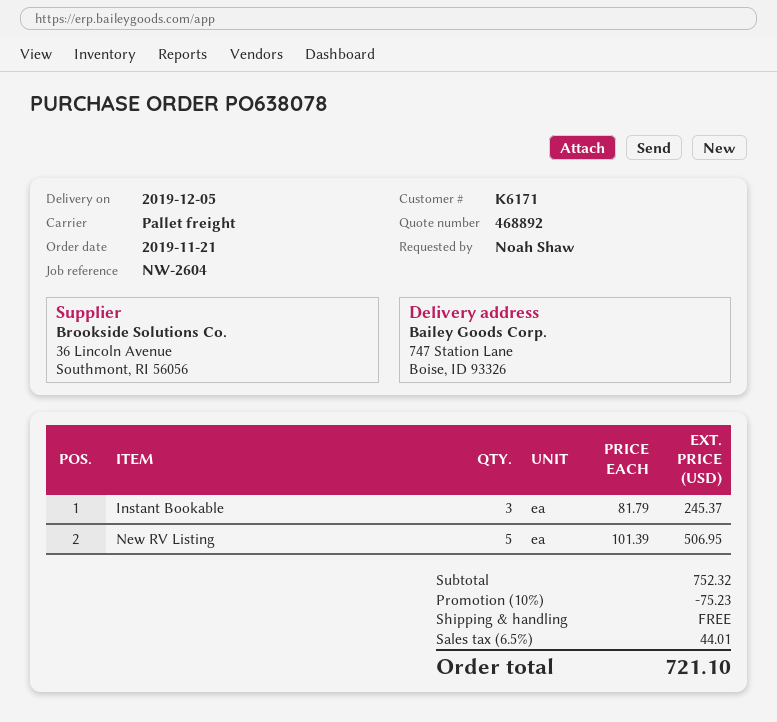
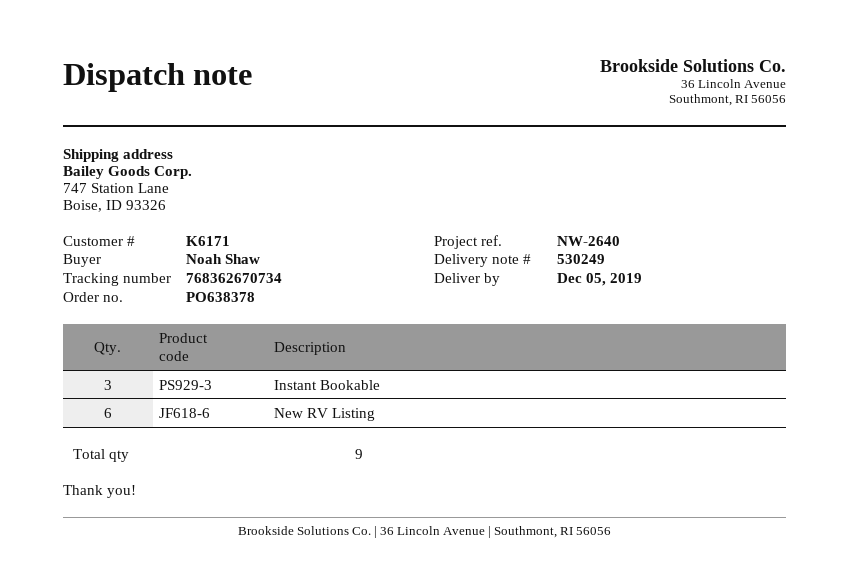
order number: PO638078 -> PO638378
reference: NW-2604 -> NW-2640
New RV Listing: 5 -> 6

